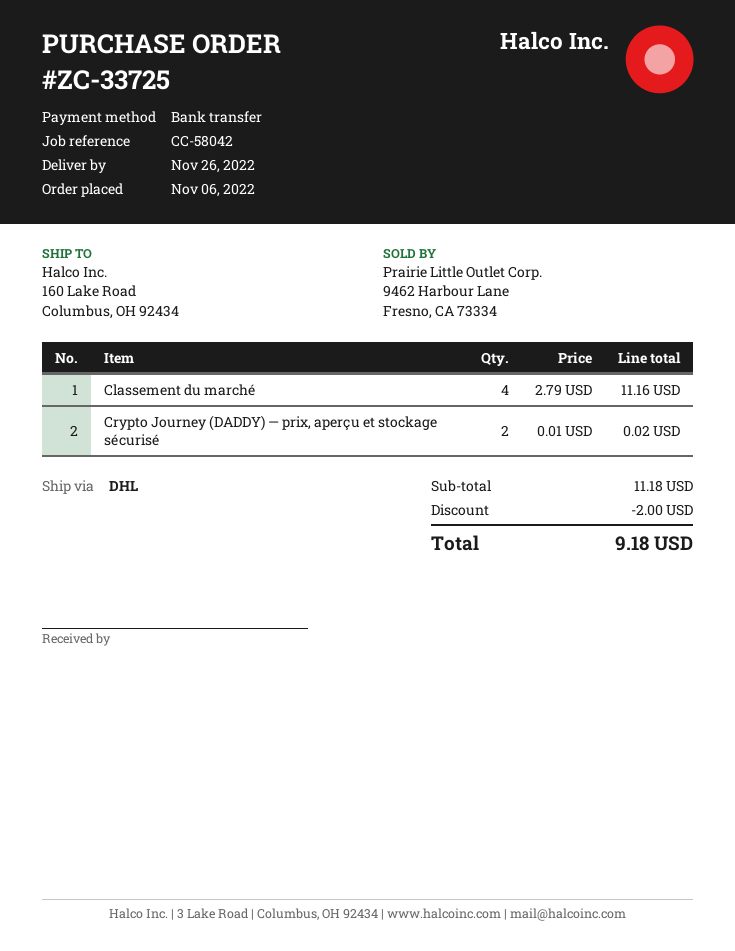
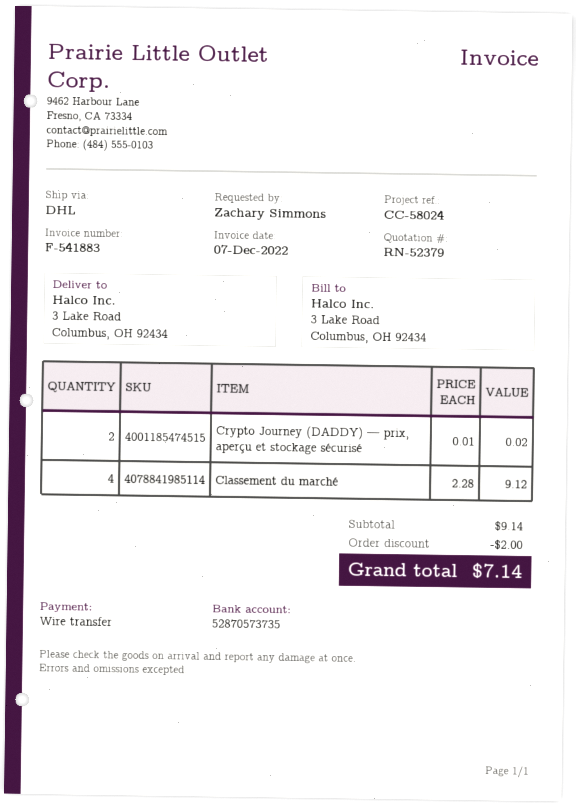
reference: CC-58042 -> CC-58024
ship to: 160 Lake Road, Columbus, OH 92434 -> 3 Lake Road, Columbus, OH 92434
Classement du marché: 4 x 2.79 = 11.16 -> 4 x 2.28 = 9.12
subtotal: 11.18 -> 9.14
total: 9.18 -> 7.14

